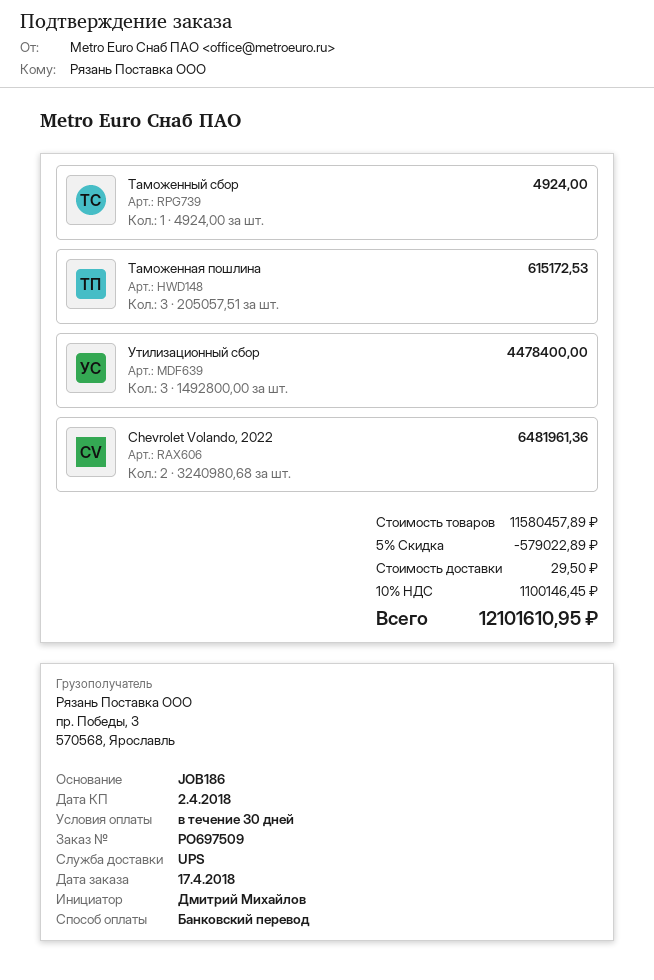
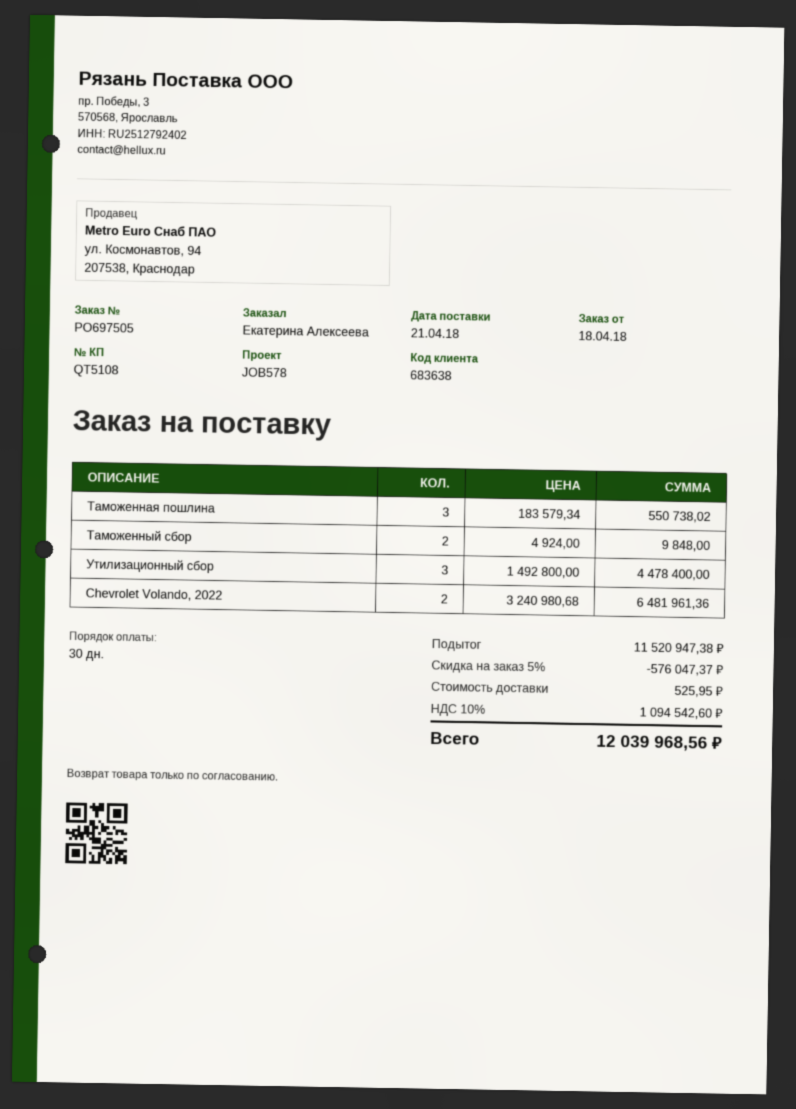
order number: PO697509 -> PO697505
order date: 2018-04-17 -> 2018-04-18
reference: JOB186 -> JOB578
ordered by: Дмитрий Михайлов -> Екатерина Алексеева
Таможенный сбор: 1 x 4924.00 = 4924.00 -> 2 x 4924.00 = 9848.00
Таможенная пошлина: 3 x 205057.51 = 615172.53 -> 3 x 183579.34 = 550738.02
subtotal: 11580457.89 -> 11520947.38
discount: 5% = 579022.89 -> 5% = 576047.37
shipping: 29.50 -> 525.95
tax: 10% = 1100146.45 -> 10% = 1094542.60
total: 12101610.95 -> 12039968.56

